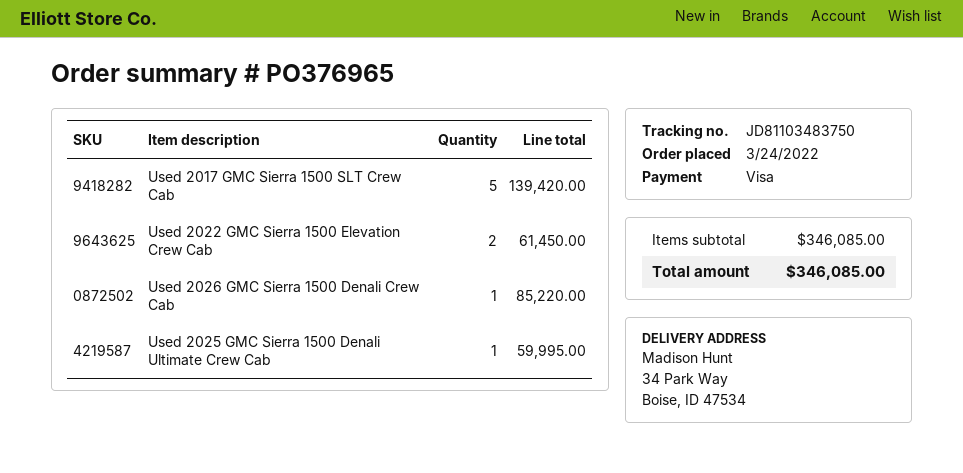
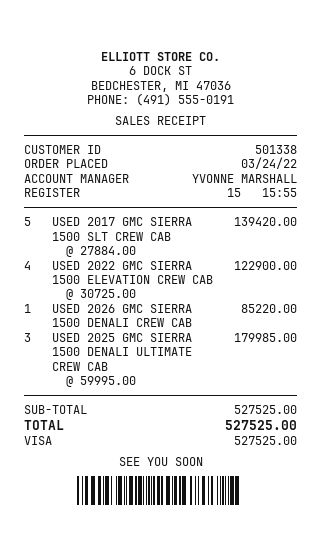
Used 2022 GMC Sierra 1500 Elevation Crew Cab: 2 for 61450.00 -> 4 for 122900.00
Used 2025 GMC Sierra 1500 Denali Ultimate Crew Cab: 1 for 59995.00 -> 3 for 179985.00
subtotal: 346085.00 -> 527525.00
total: 346085.00 -> 527525.00

